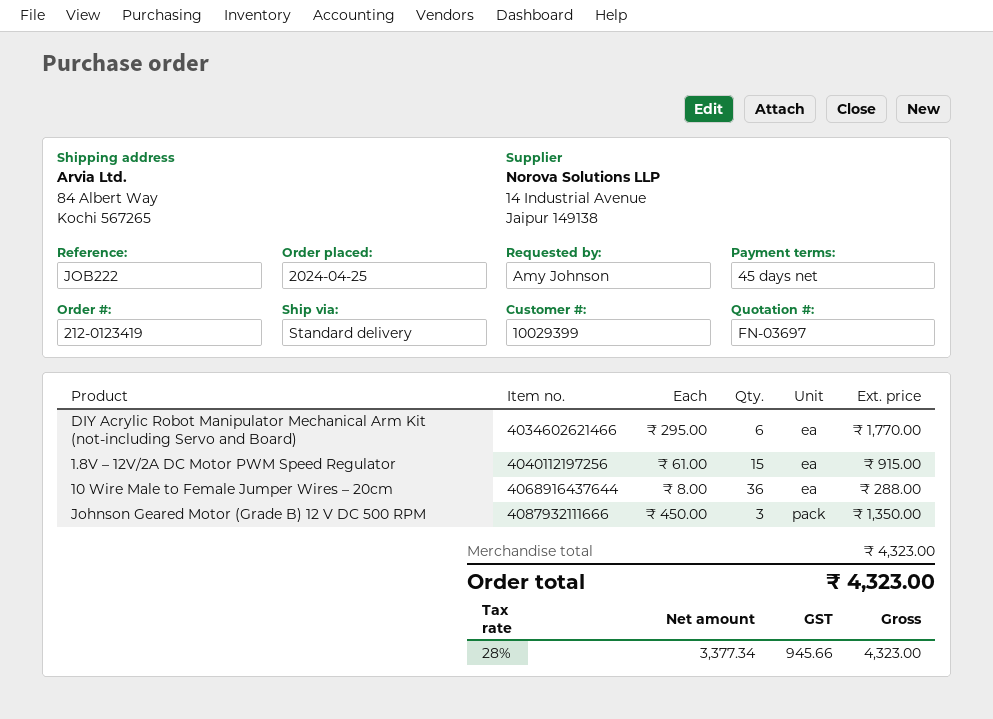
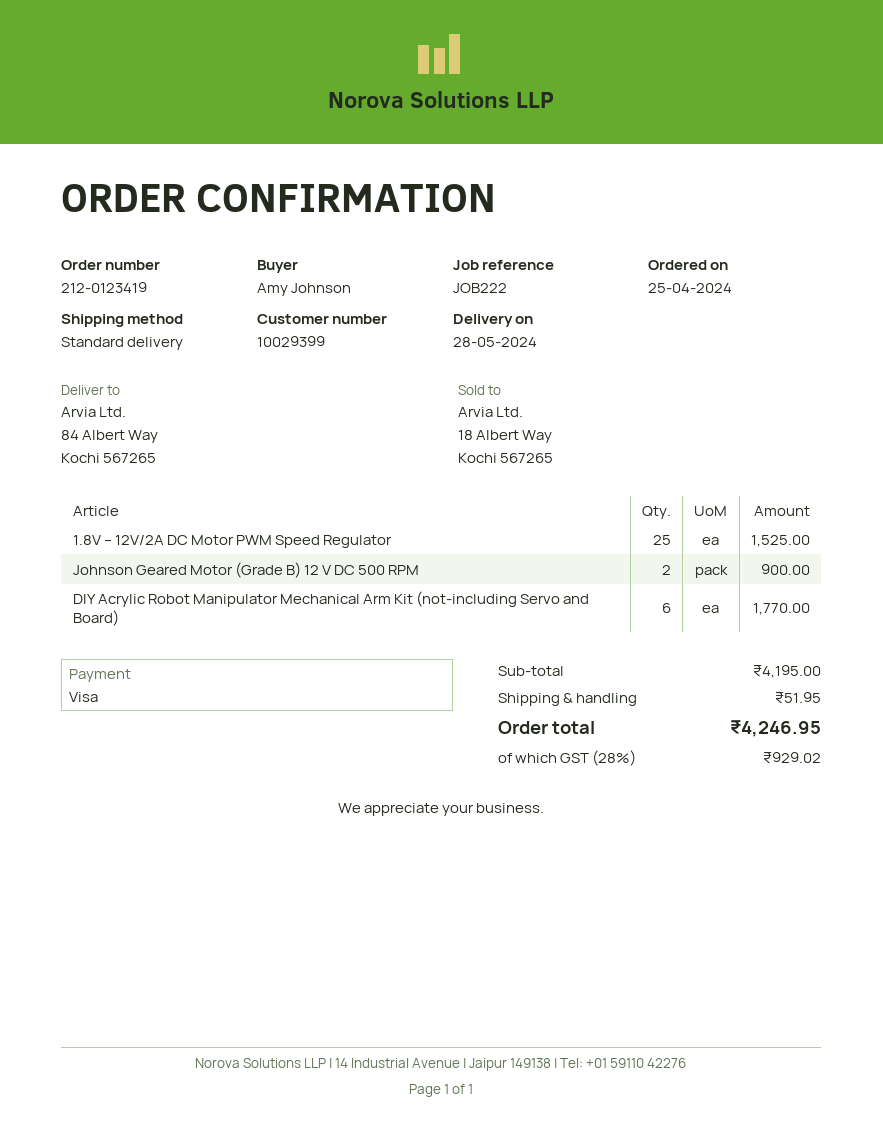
1.8V – 12V/2A DC Motor PWM Speed Regulator: 15 for 915.00 -> 25 for 1525.00
10 Wire Male to Female Jumper Wires – 20cm: 36 for 288.00 -> none
Johnson Geared Motor (Grade B) 12 V DC 500 RPM: 3 for 1350.00 -> 2 for 900.00
subtotal: 4323.00 -> 4195.00
shipping: none -> 51.95
tax: 28% = 945.66 -> 28% = 929.02
total: 4323.00 -> 4246.95

